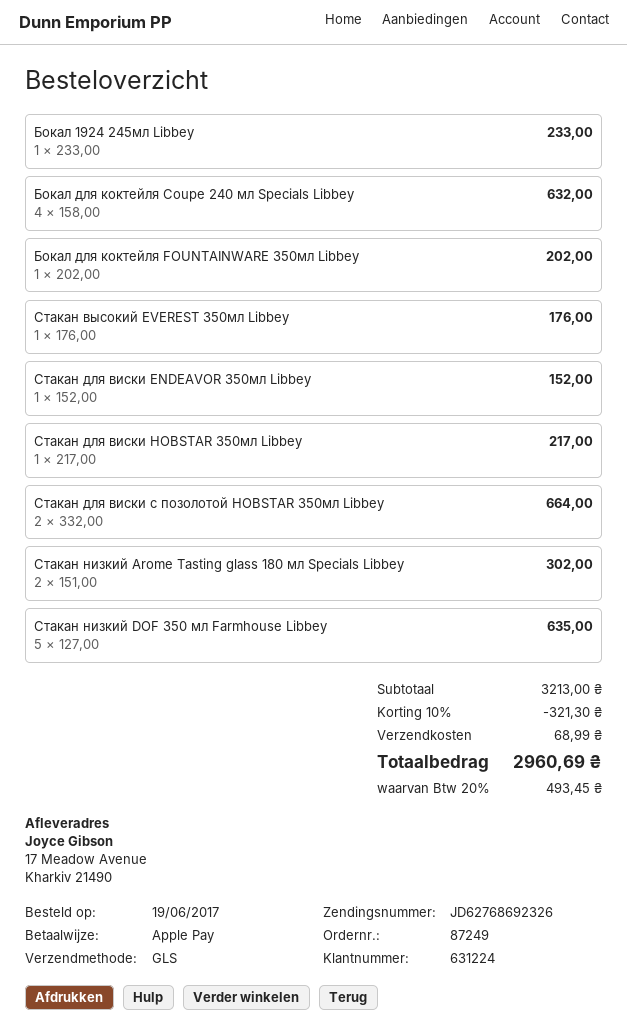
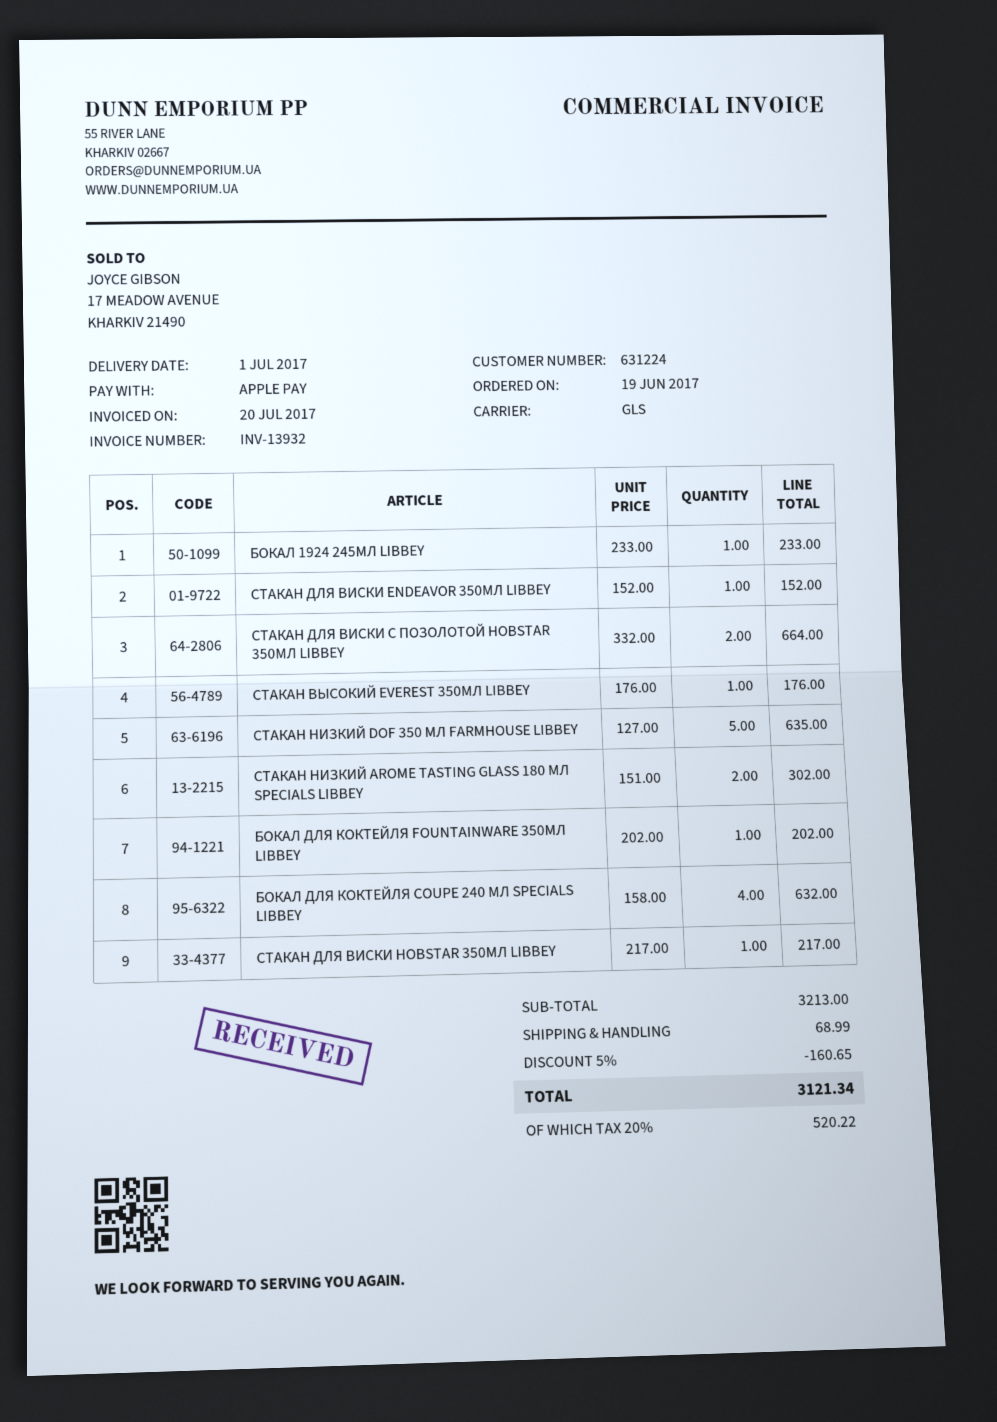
discount: 10% = 321.30 -> 5% = 160.65
tax: 20% = 493.45 -> 20% = 520.22
total: 2960.69 -> 3121.34

